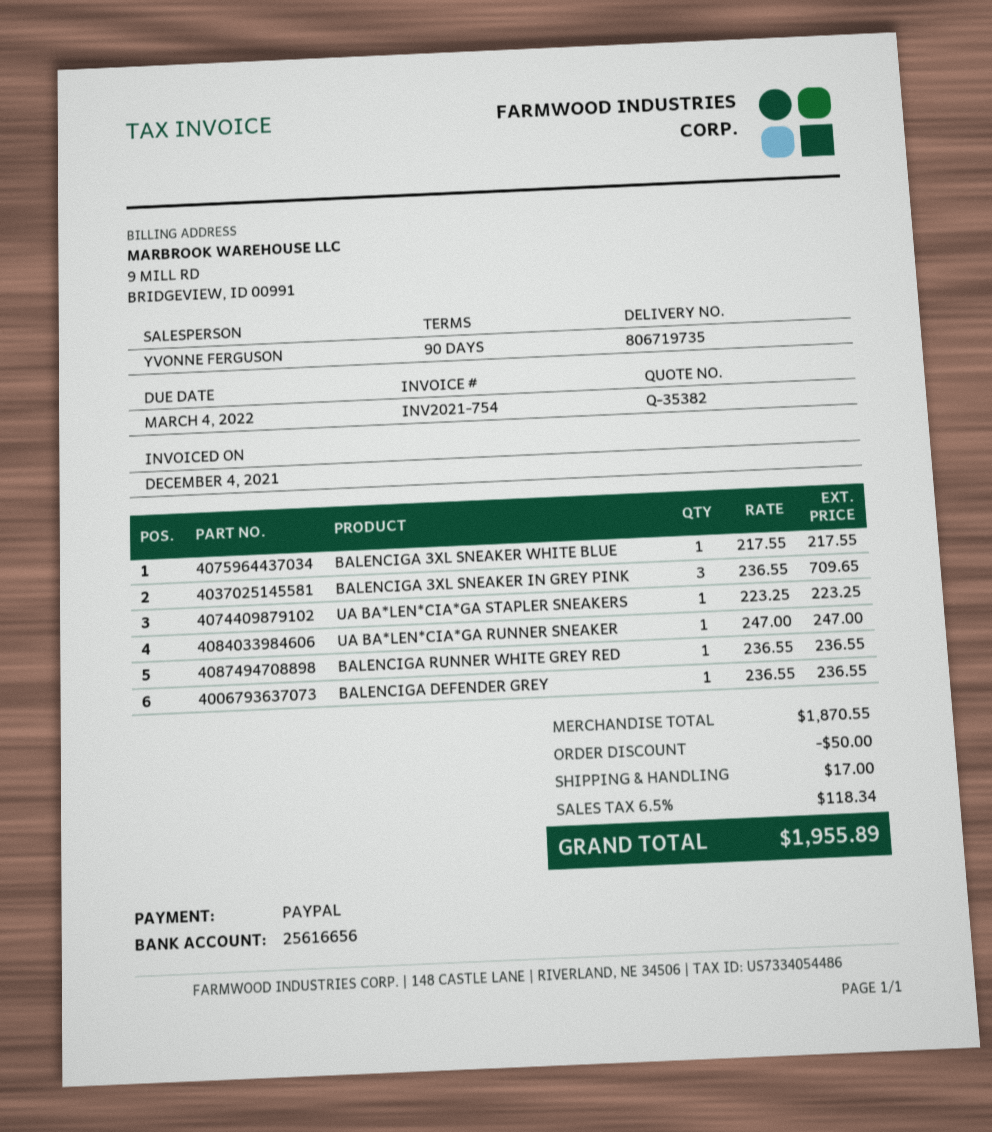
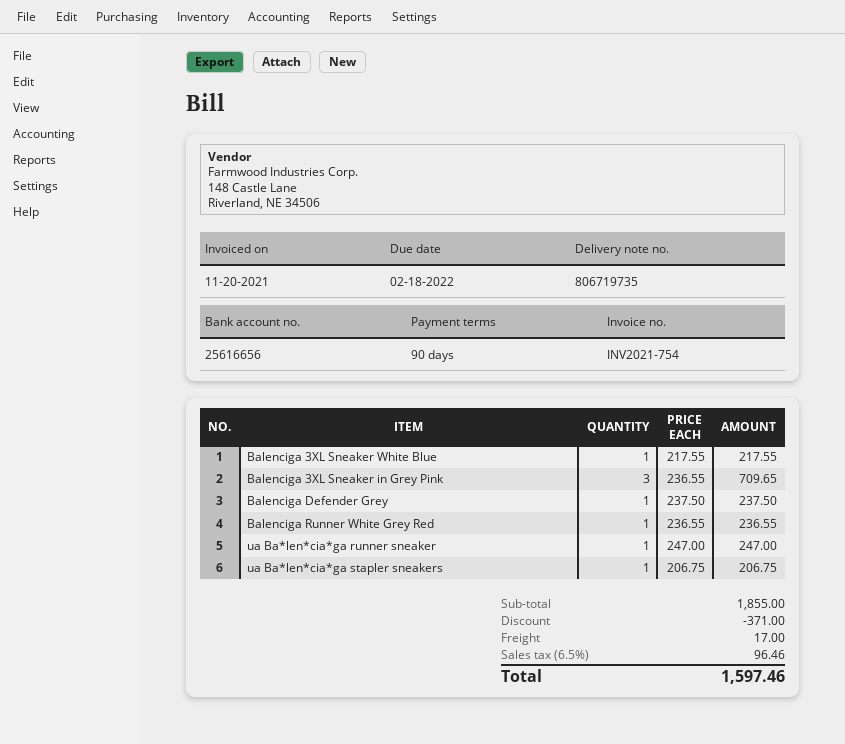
invoice date: 2021-12-04 -> 2021-11-20
due date: 2022-03-04 -> 2022-02-18
UA BA*LEN*CIA*GA STAPLER SNEAKERS: 1 x 223.25 = 223.25 -> 1 x 206.75 = 206.75
BALENCIGA DEFENDER GREY: 1 x 236.55 = 236.55 -> 1 x 237.50 = 237.50
subtotal: 1870.55 -> 1855.00
discount: 50.00 -> 371.00
tax: 6.5% = 118.34 -> 6.5% = 96.46
total: 1955.89 -> 1597.46

